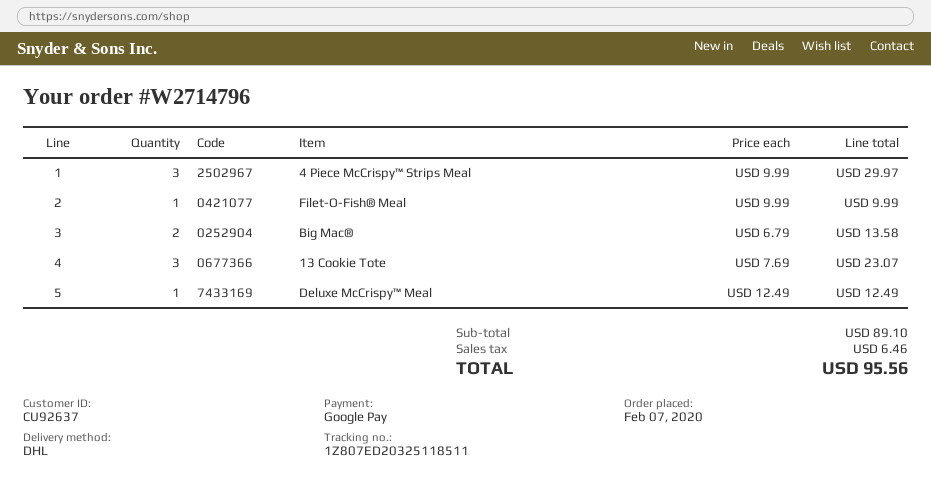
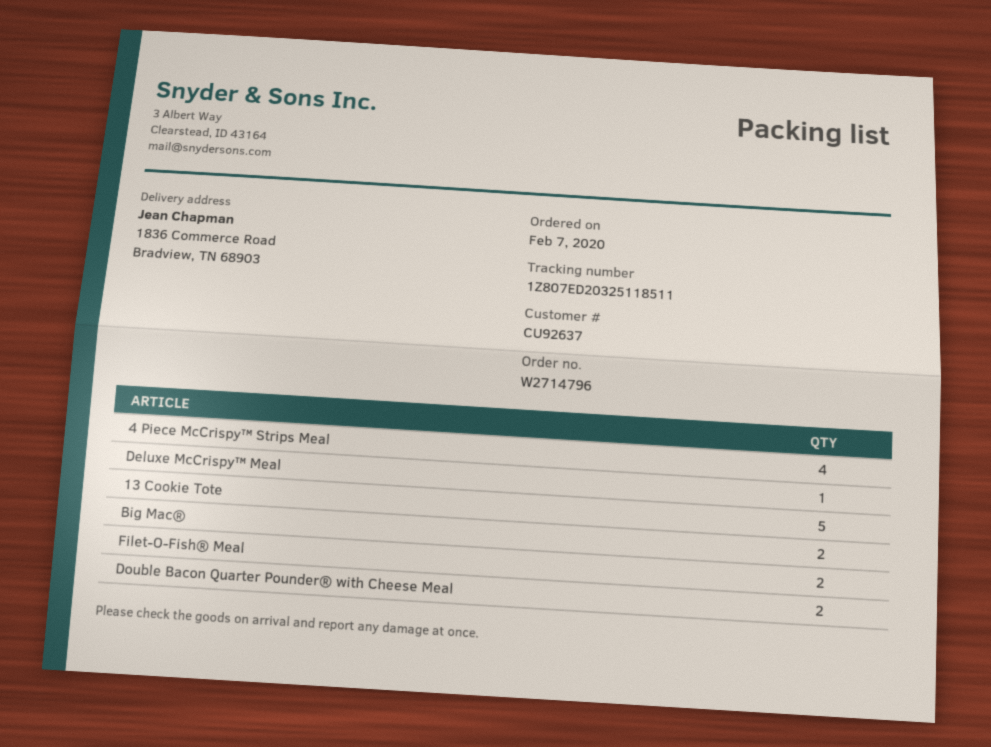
4 Piece McCrispy™ Strips Meal: 3 -> 4
Filet-O-Fish® Meal: 1 -> 2
13 Cookie Tote: 3 -> 5
Double Bacon Quarter Pounder® with Cheese Meal: none -> 2

